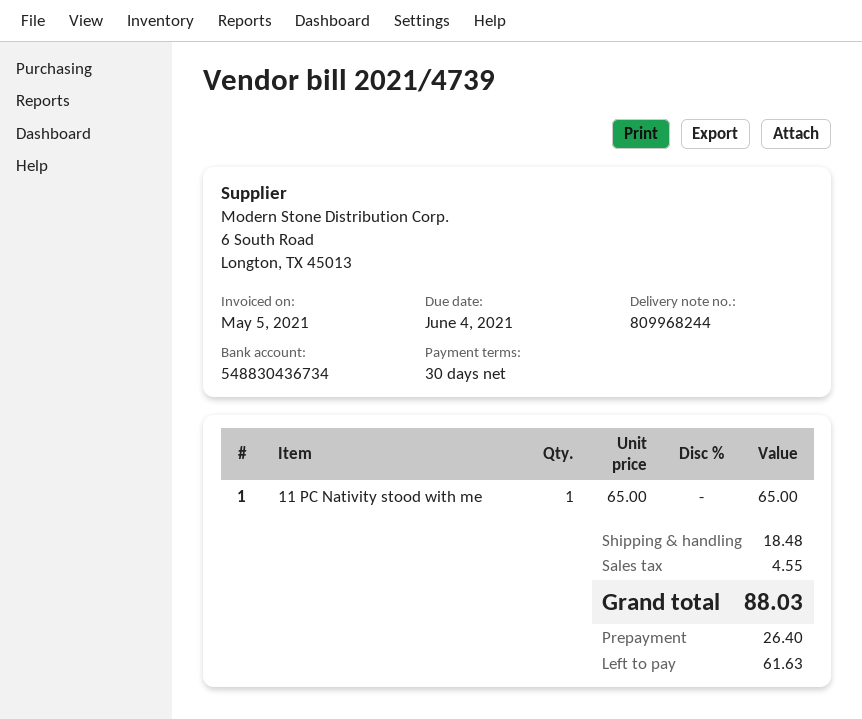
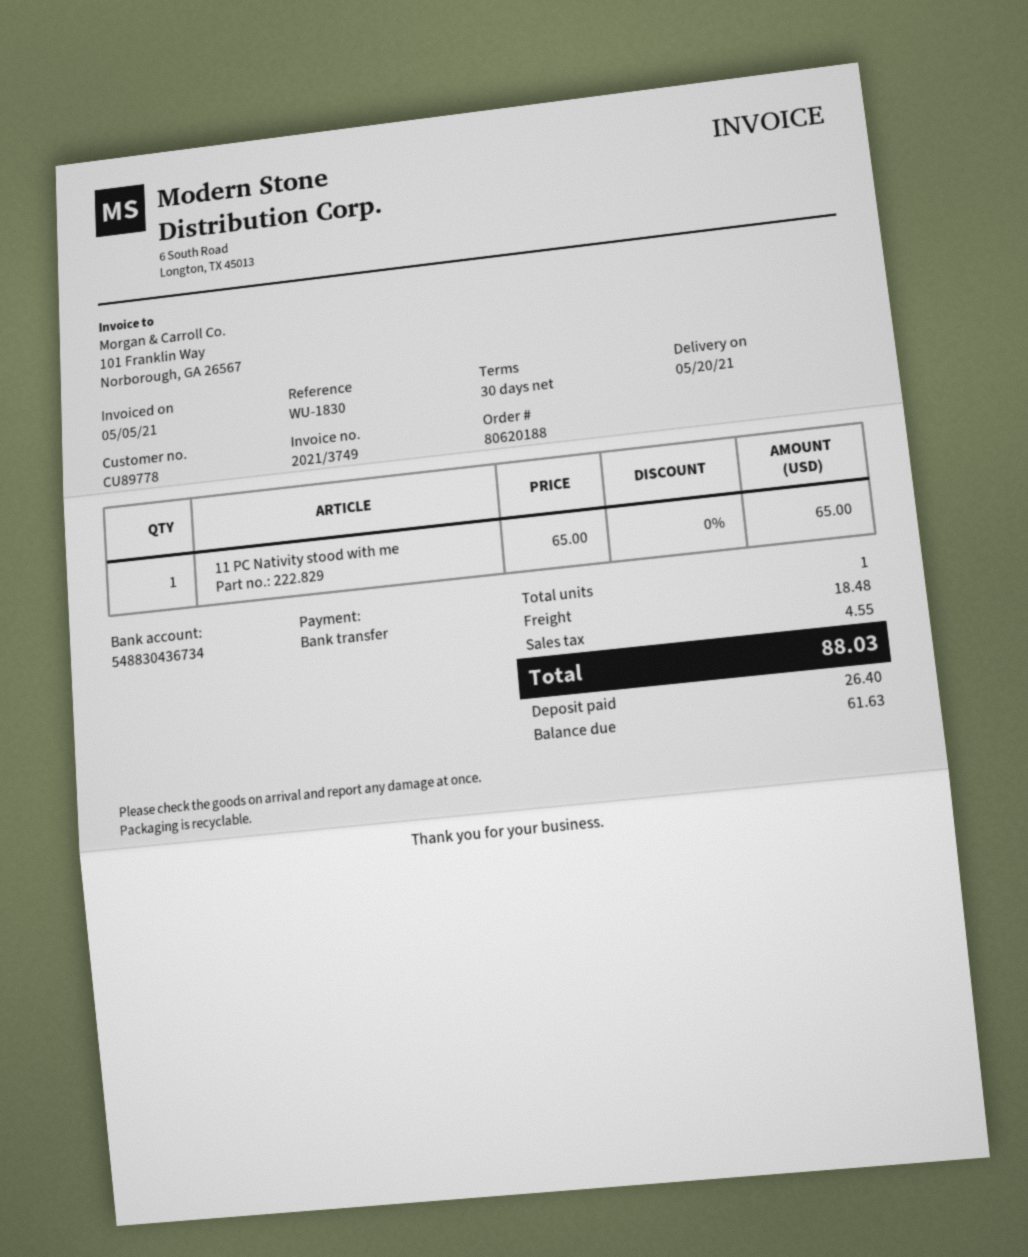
invoice number: 2021/4739 -> 2021/3749

